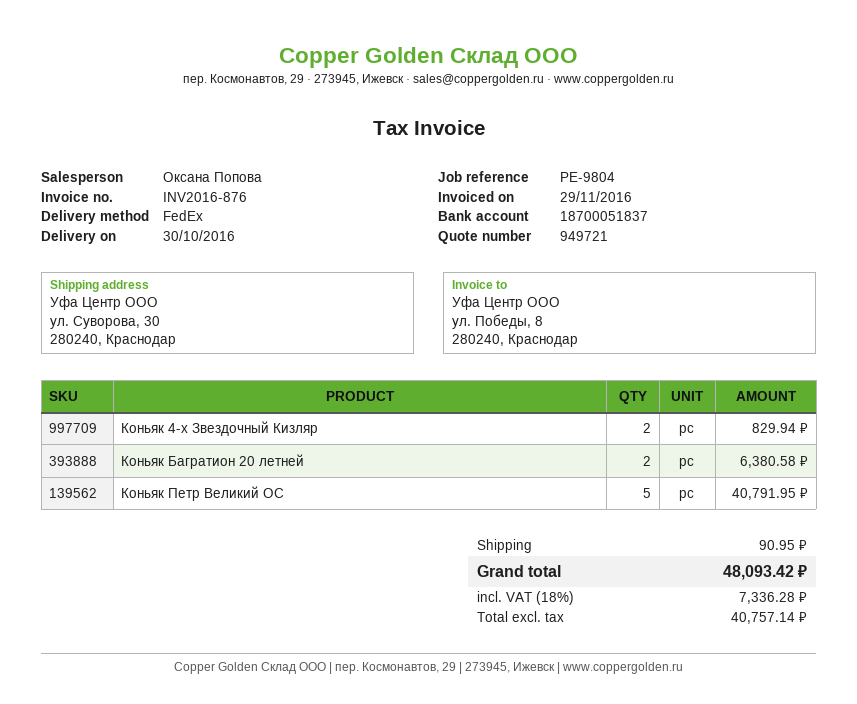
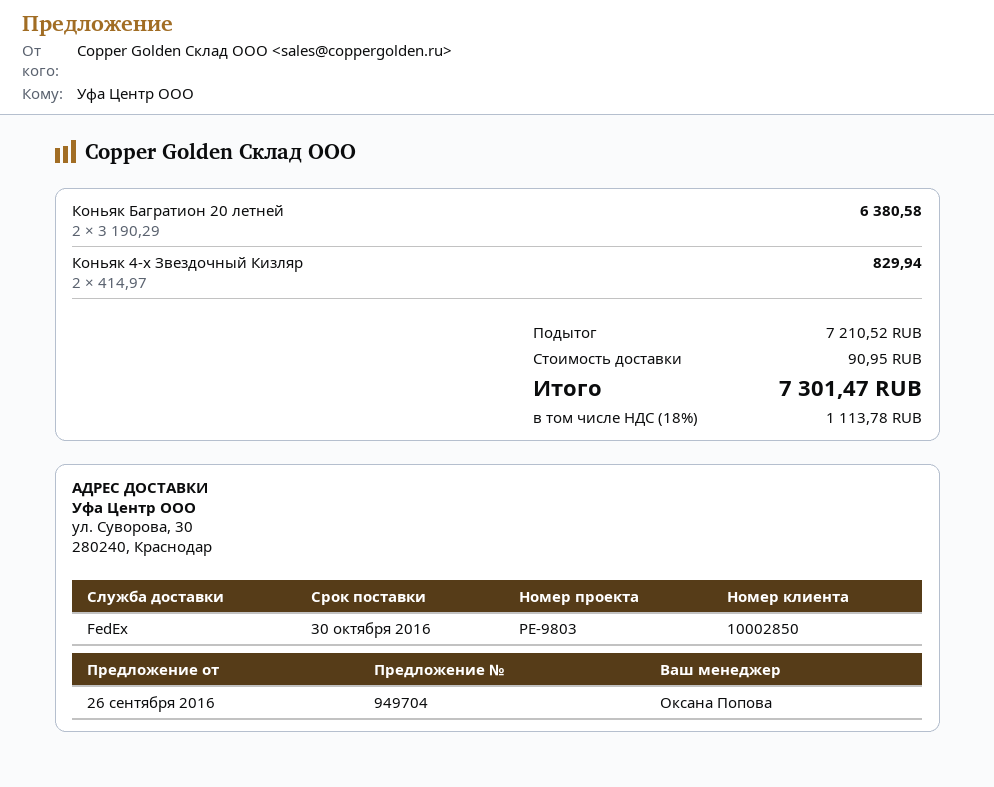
quote number: 949721 -> 949704
reference: PE-9804 -> PE-9803
Коньяк Петр Великий ОС: 5 for 40791.95 -> none
tax: 18% = 7336.28 -> 18% = 1113.78
total: 48093.42 -> 7301.47

